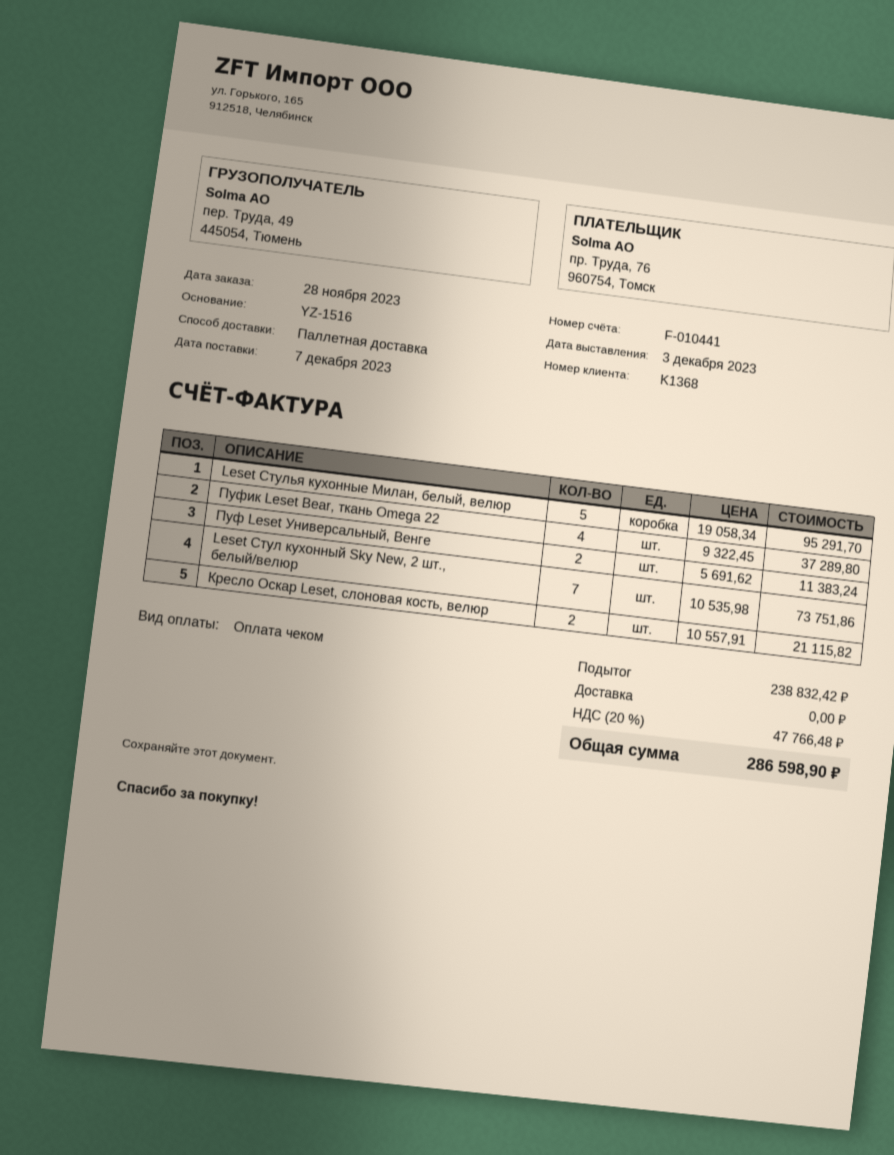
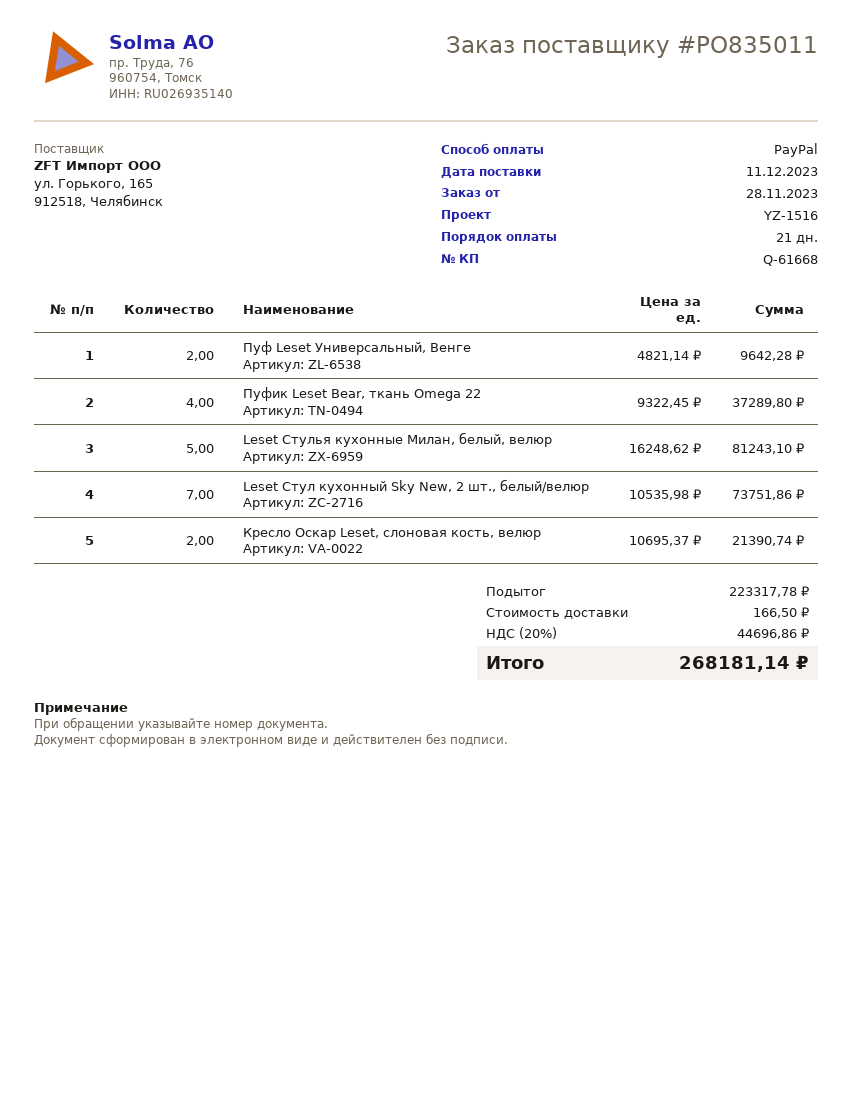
delivery date: 2023-12-07 -> 2023-12-11
payment method: cheque -> PayPal
Leset Стулья кухонные Милан, белый, велюр: 5 x 19058.34 = 95291.70 -> 5 x 16248.62 = 81243.10
Пуф Leset Универсальный, Венге: 2 x 5691.62 = 11383.24 -> 2 x 4821.14 = 9642.28
Кресло Оскар Leset, слоновая кость, велюр: 2 x 10557.91 = 21115.82 -> 2 x 10695.37 = 21390.74
subtotal: 238832.42 -> 223317.78
shipping: 0.00 -> 166.50
tax: 20% = 47766.48 -> 20% = 44696.86
total: 286598.90 -> 268181.14

